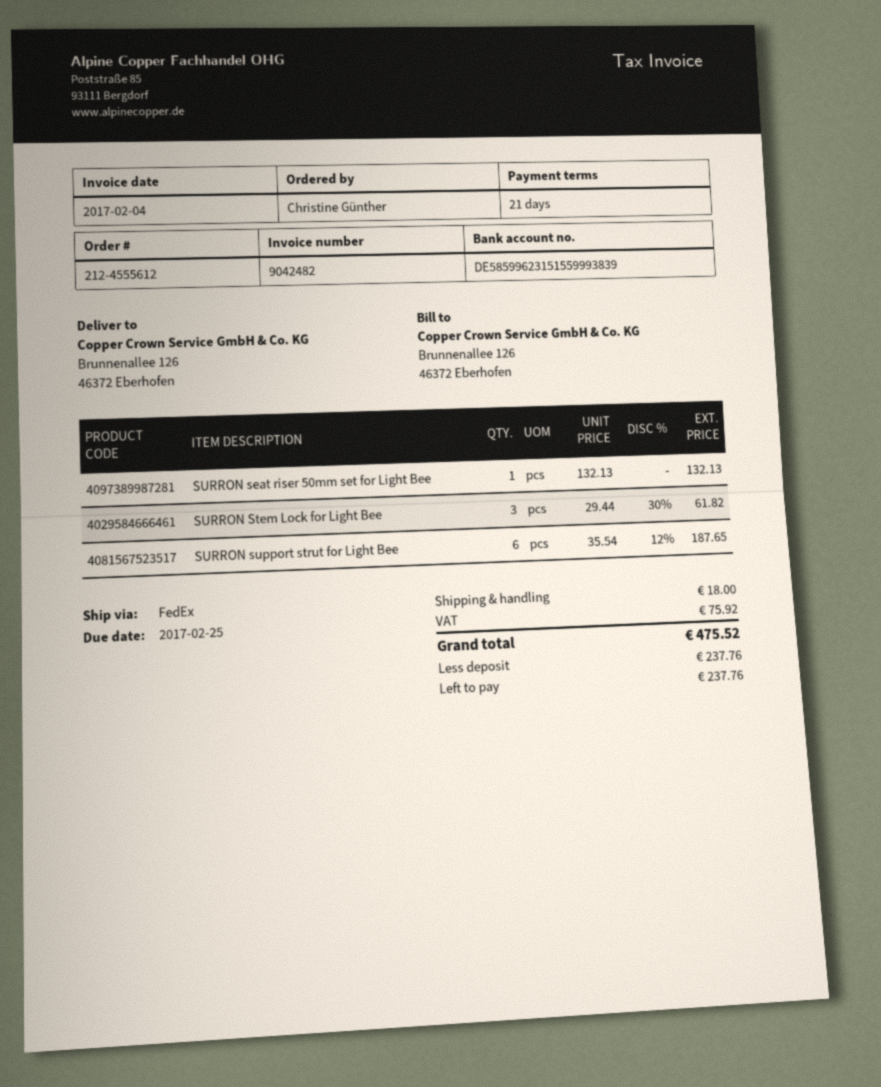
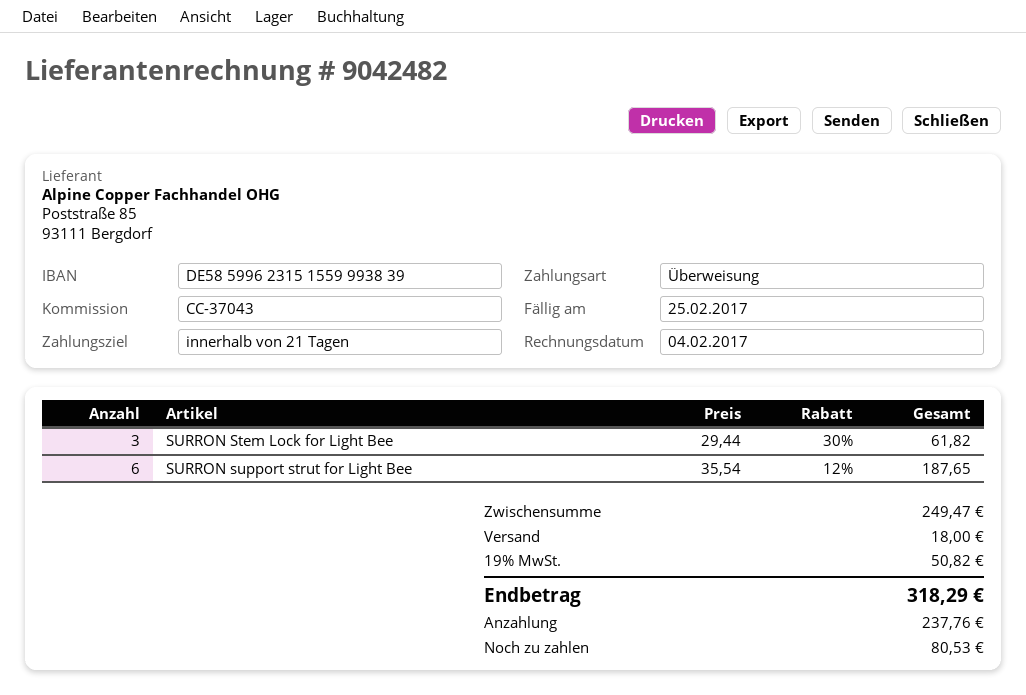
SURRON seat riser 50mm set for Light Bee: 1 x 132.13 = 132.13 -> none
tax: 75.92 -> 50.82
total: 475.52 -> 318.29
balance: 237.76 -> 80.53

